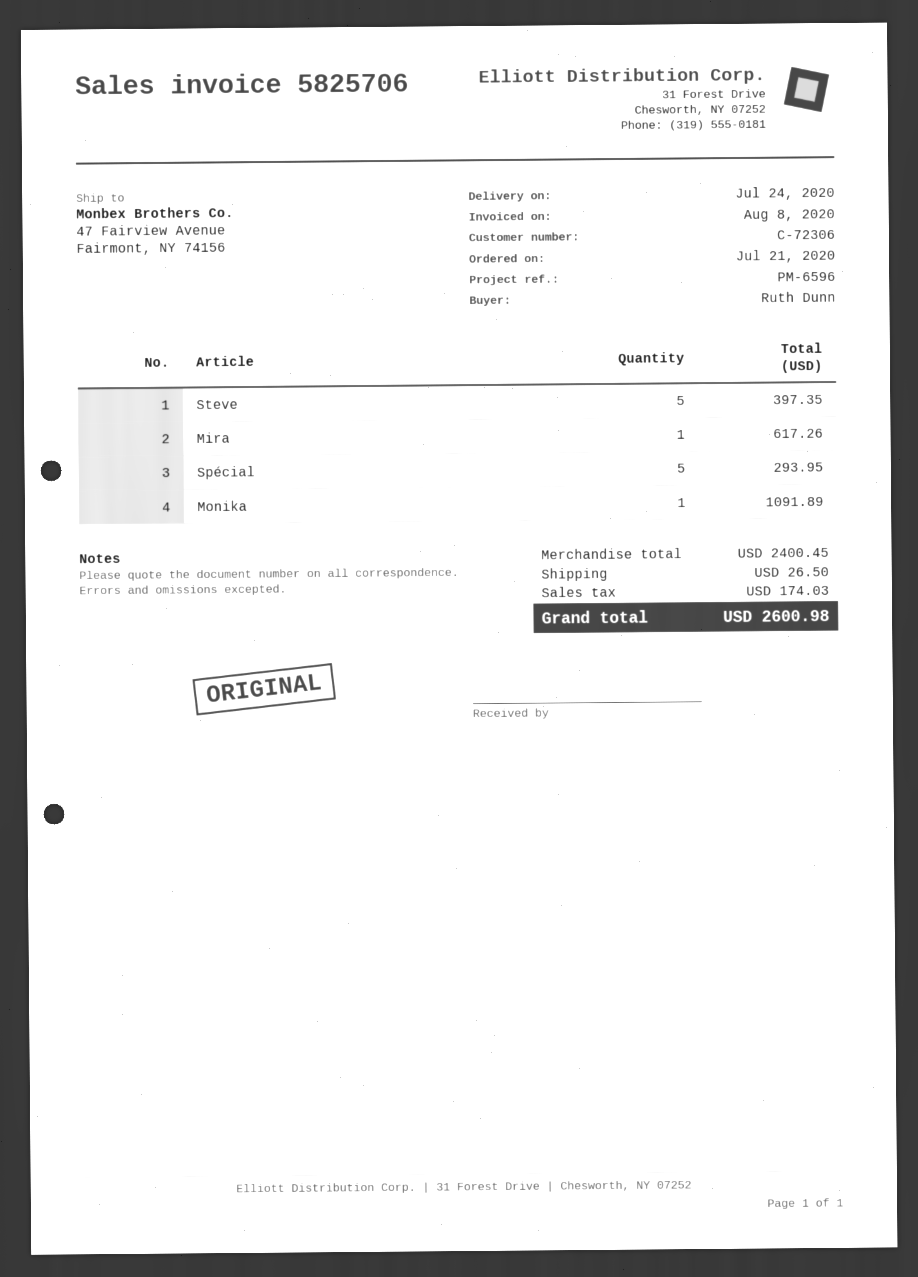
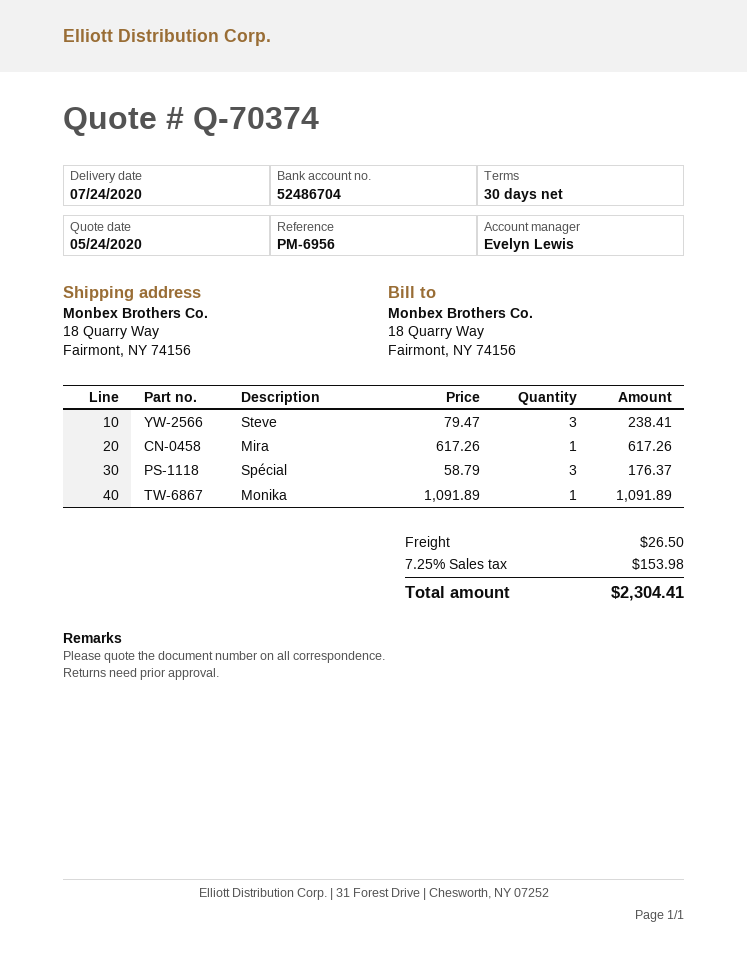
reference: PM-6596 -> PM-6956
ship to: 47 Fairview Avenue, Fairmont, NY 74156 -> 18 Quarry Way, Fairmont, NY 74156
Steve: 5 for 397.35 -> 3 for 238.41
Spécial: 5 for 293.95 -> 3 for 176.37
tax: 174.03 -> 153.98
total: 2600.98 -> 2304.41

